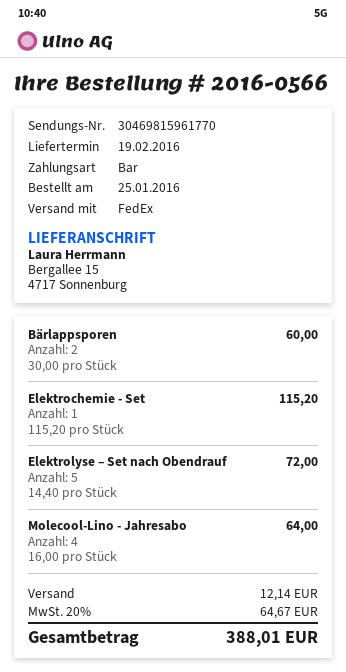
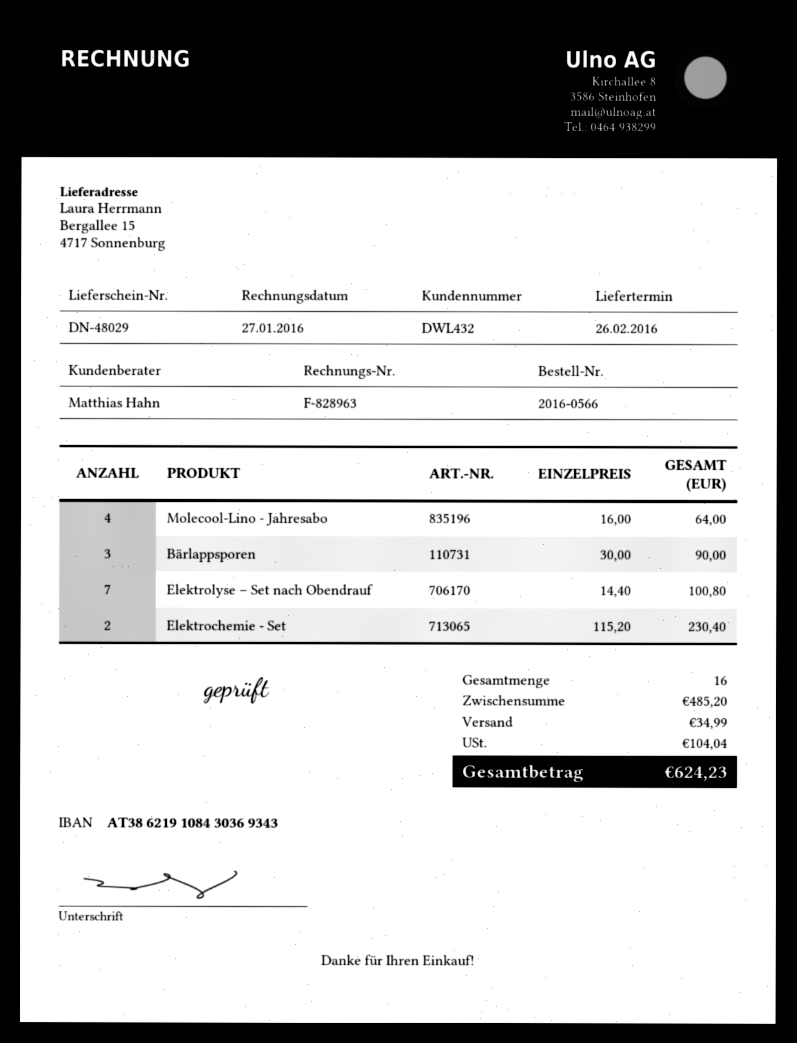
delivery date: 2016-02-19 -> 2016-02-26
Bärlappsporen: 2 x 30.00 = 60.00 -> 3 x 30.00 = 90.00
Elektrochemie - Set: 1 x 115.20 = 115.20 -> 2 x 115.20 = 230.40
Elektrolyse – Set nach Obendrauf: 5 x 14.40 = 72.00 -> 7 x 14.40 = 100.80
shipping: 12.14 -> 34.99
tax: 64.67 -> 104.04
total: 388.01 -> 624.23

